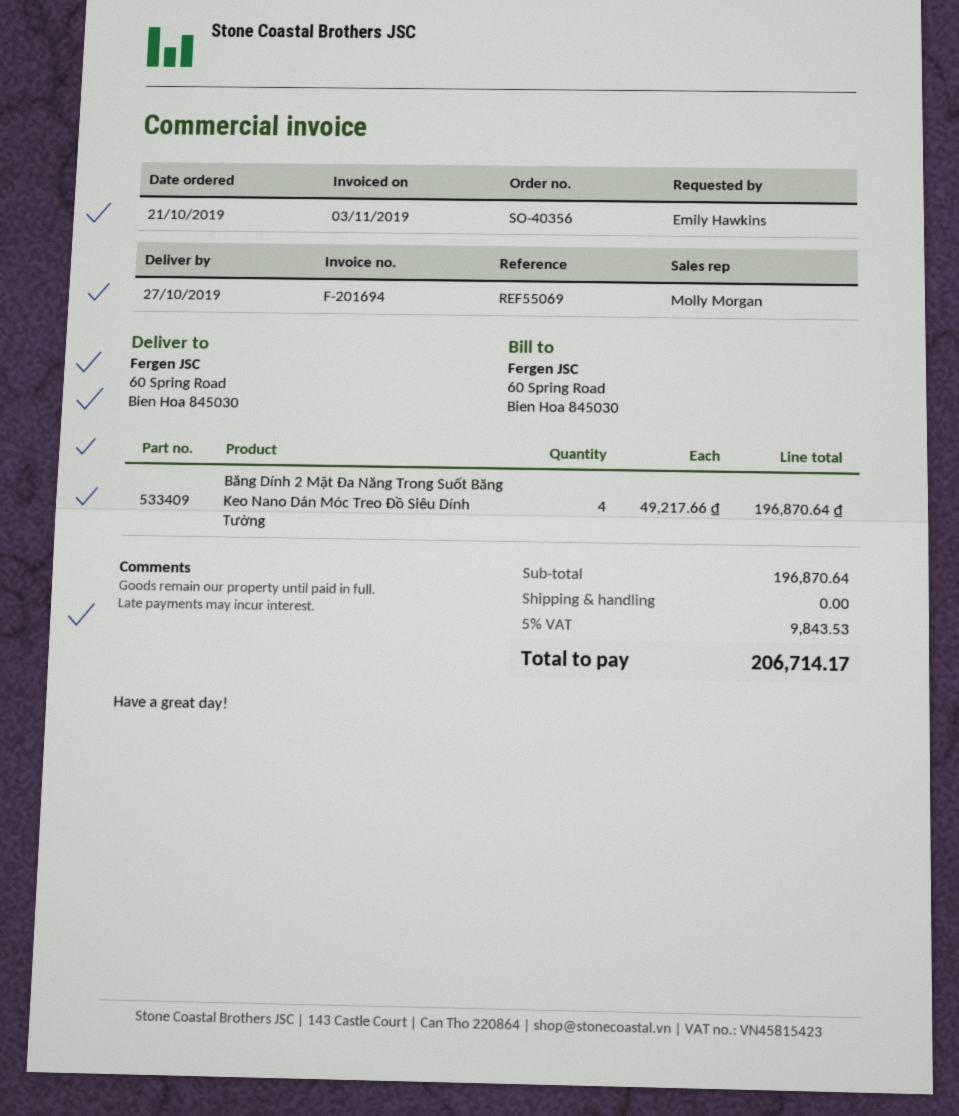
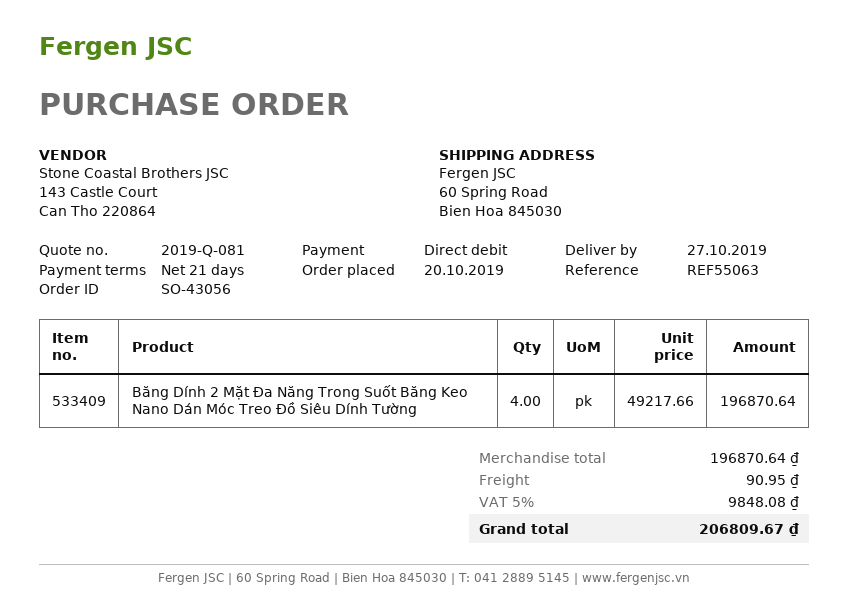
order number: SO-40356 -> SO-43056
order date: 2019-10-21 -> 2019-10-20
reference: REF55069 -> REF55063
shipping: 0.00 -> 90.95
tax: 5% = 9843.53 -> 5% = 9848.08
total: 206714.17 -> 206809.67

